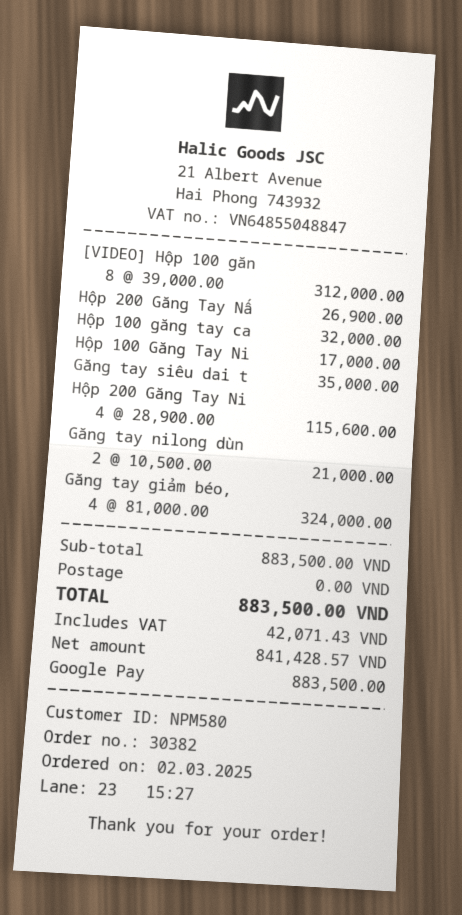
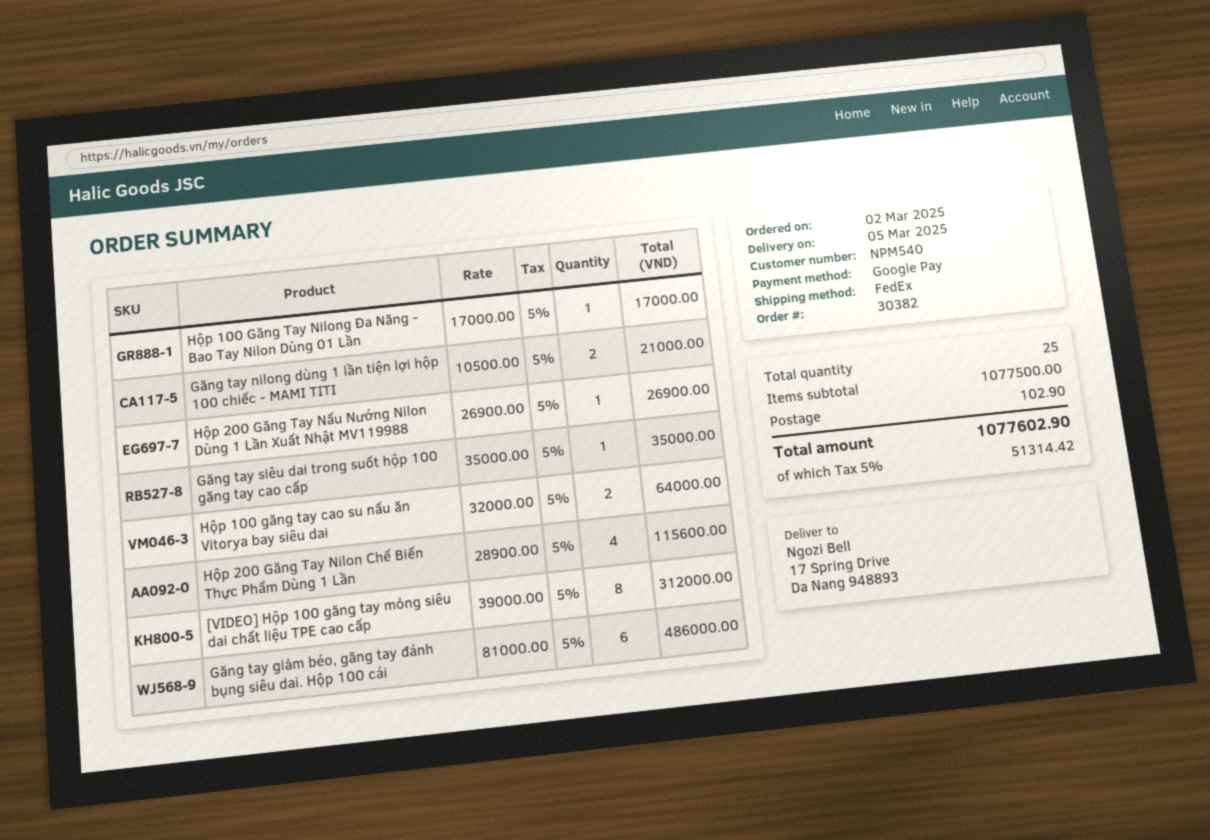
customer number: NPM580 -> NPM540
Hộp 100 găng tay ca: 1 x 32000.00 = 32000.00 -> 2 x 32000.00 = 64000.00
Găng tay giảm béo,: 4 x 81000.00 = 324000.00 -> 6 x 81000.00 = 486000.00
subtotal: 883500.00 -> 1077500.00
shipping: 0.00 -> 102.90
tax: 42071.43 -> 51314.42
total: 883500.00 -> 1077602.90

